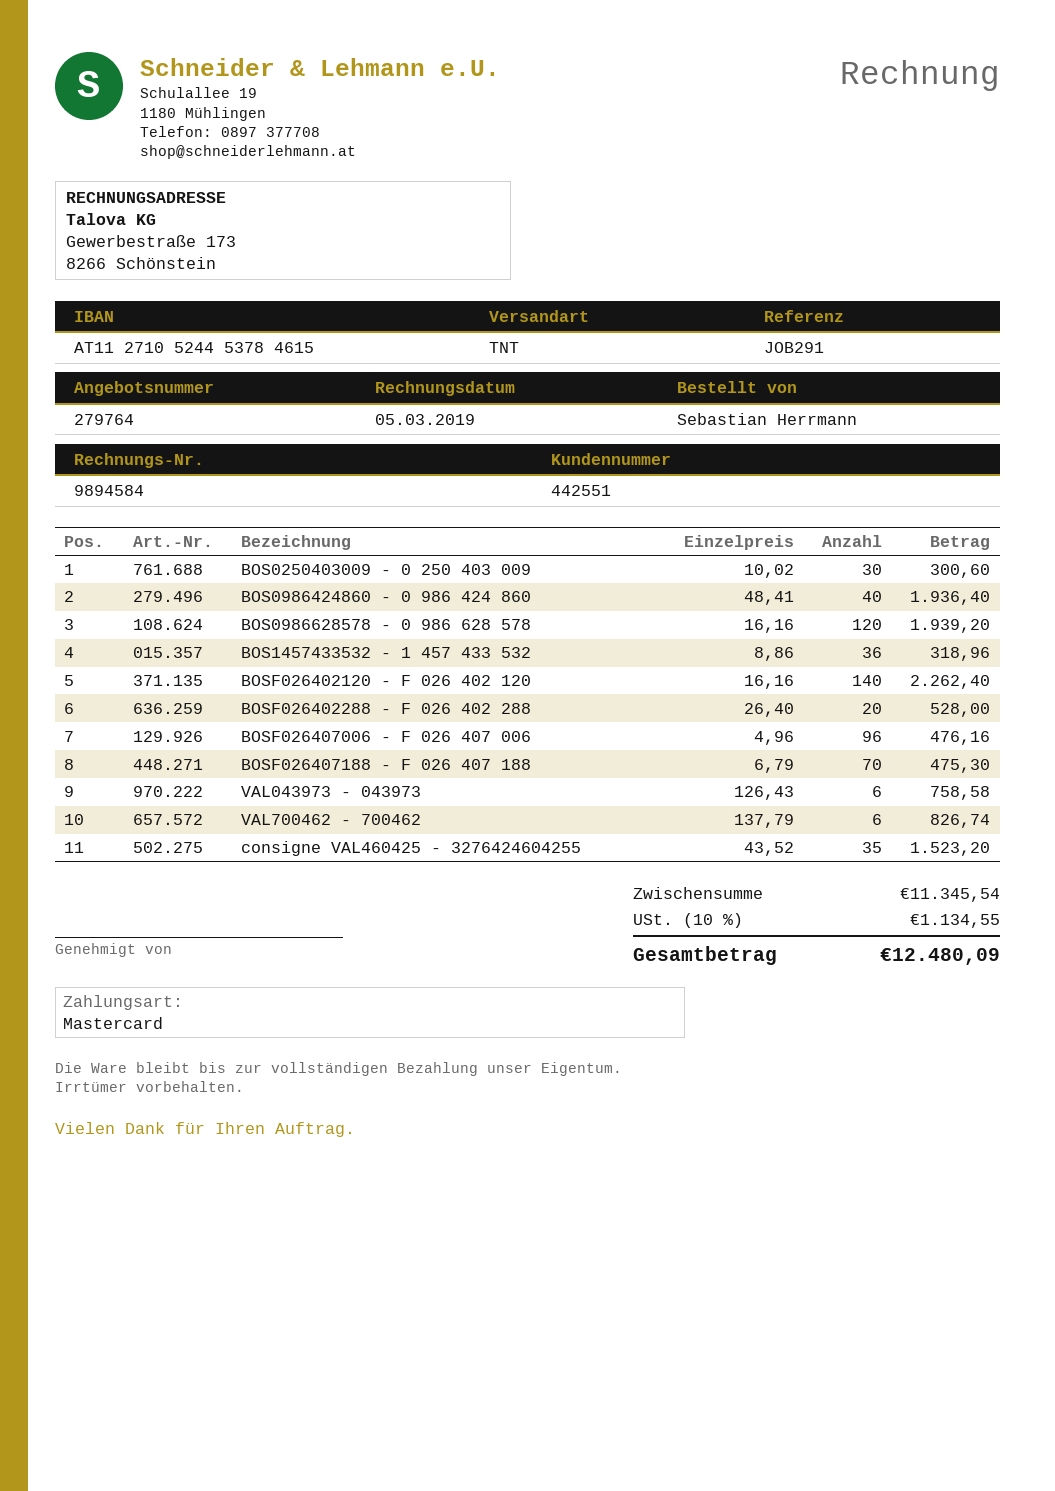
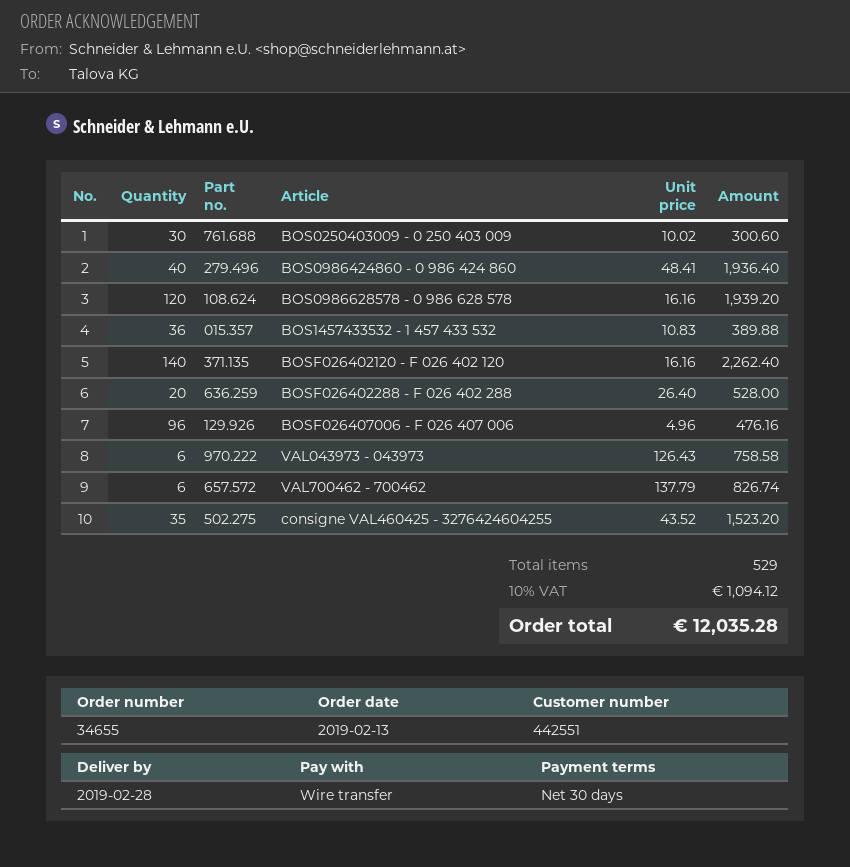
payment method: Mastercard -> bank transfer
BOS1457433532 - 1 457 433 532: 36 x 8.86 = 318.96 -> 36 x 10.83 = 389.88
BOSF026407188 - F 026 407 188: 70 x 6.79 = 475.30 -> none
tax: 10% = 1134.55 -> 10% = 1094.12
total: 12480.09 -> 12035.28

